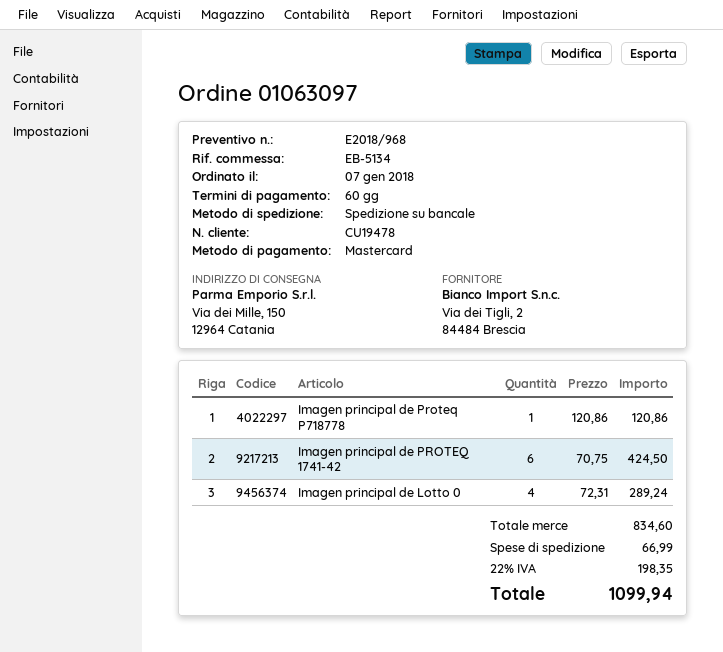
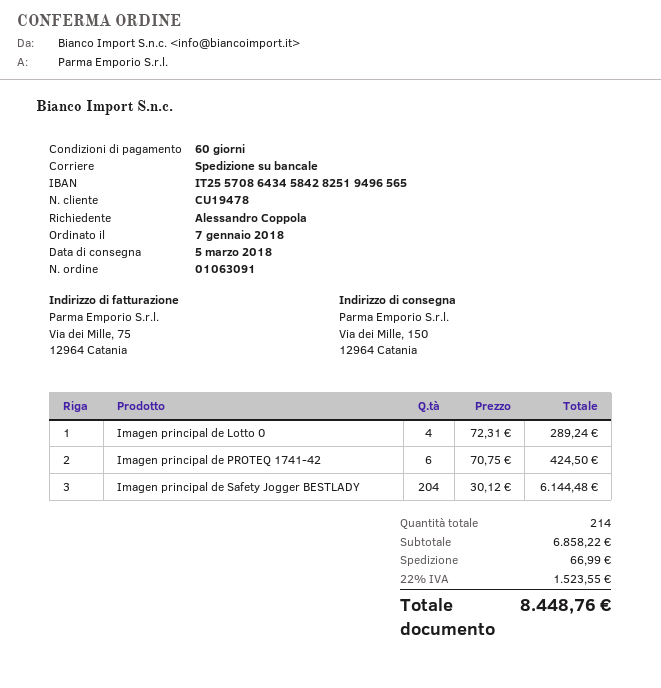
order number: 01063097 -> 01063091
Imagen principal de Proteq P718778: 1 x 120.86 = 120.86 -> none
Imagen principal de Safety Jogger BESTLADY: none -> 204 x 30.12 = 6144.48
subtotal: 834.60 -> 6858.22
tax: 22% = 198.35 -> 22% = 1523.55
total: 1099.94 -> 8448.76

